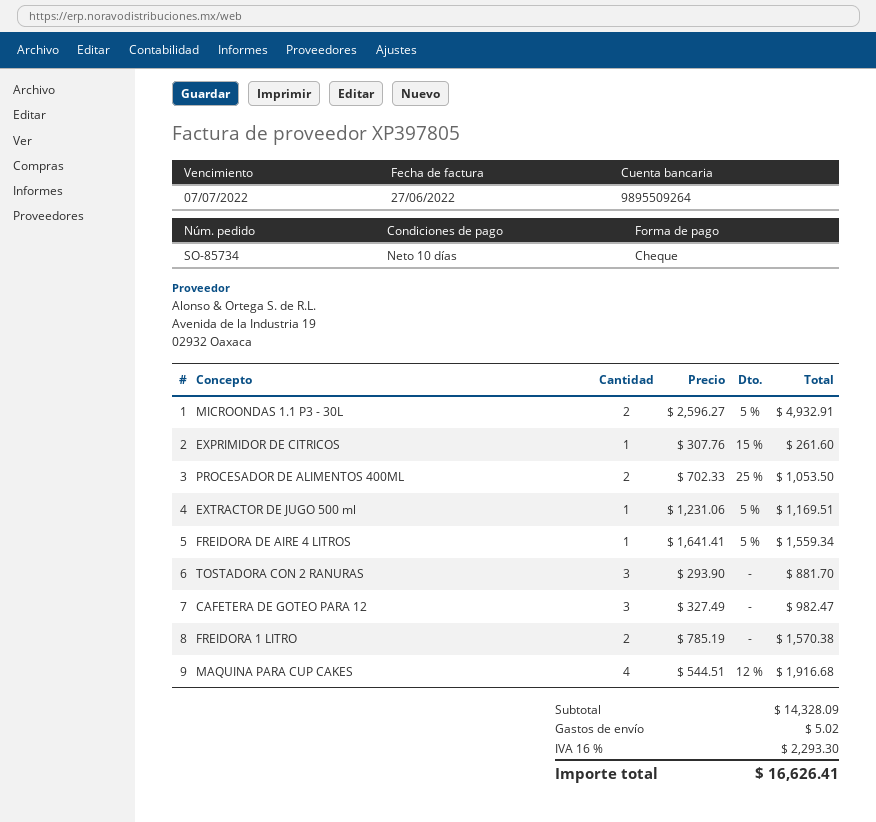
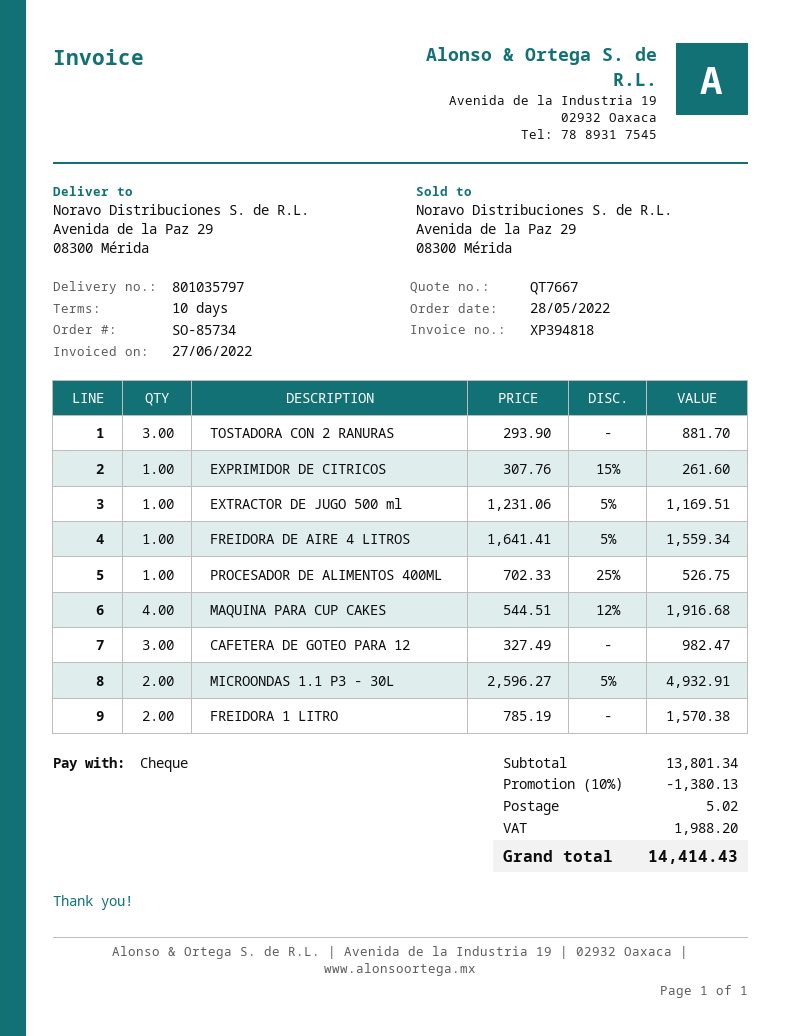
invoice number: XP397805 -> XP394818
PROCESADOR DE ALIMENTOS 400ML: 2 x 702.33 - 25% = 1053.50 -> 1 x 702.33 - 25% = 526.75
subtotal: 14328.09 -> 13801.34
discount: none -> 10% = 1380.13
tax: 2293.30 -> 1988.20
total: 16626.41 -> 14414.43

